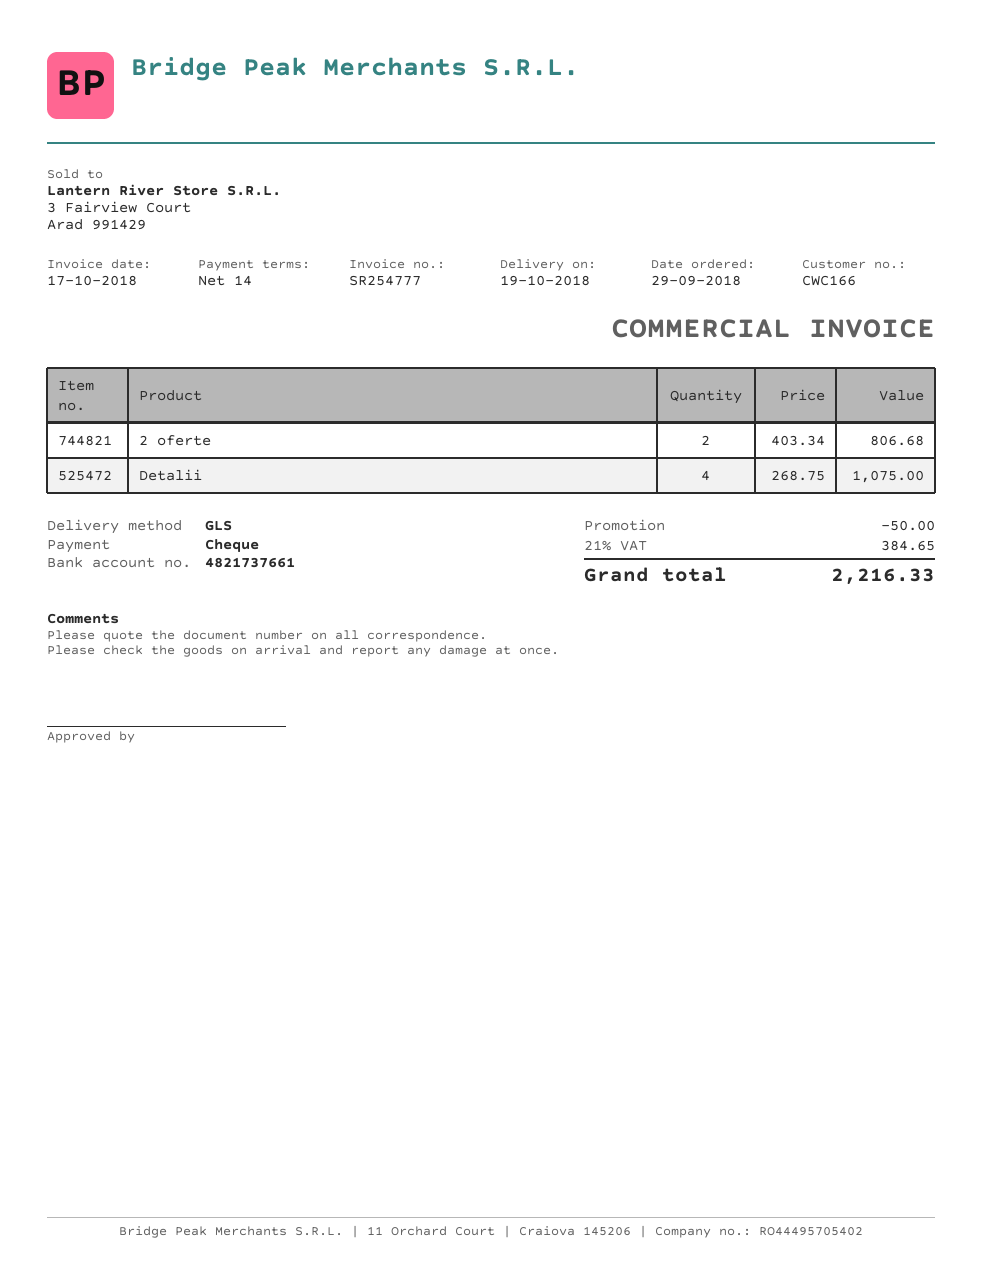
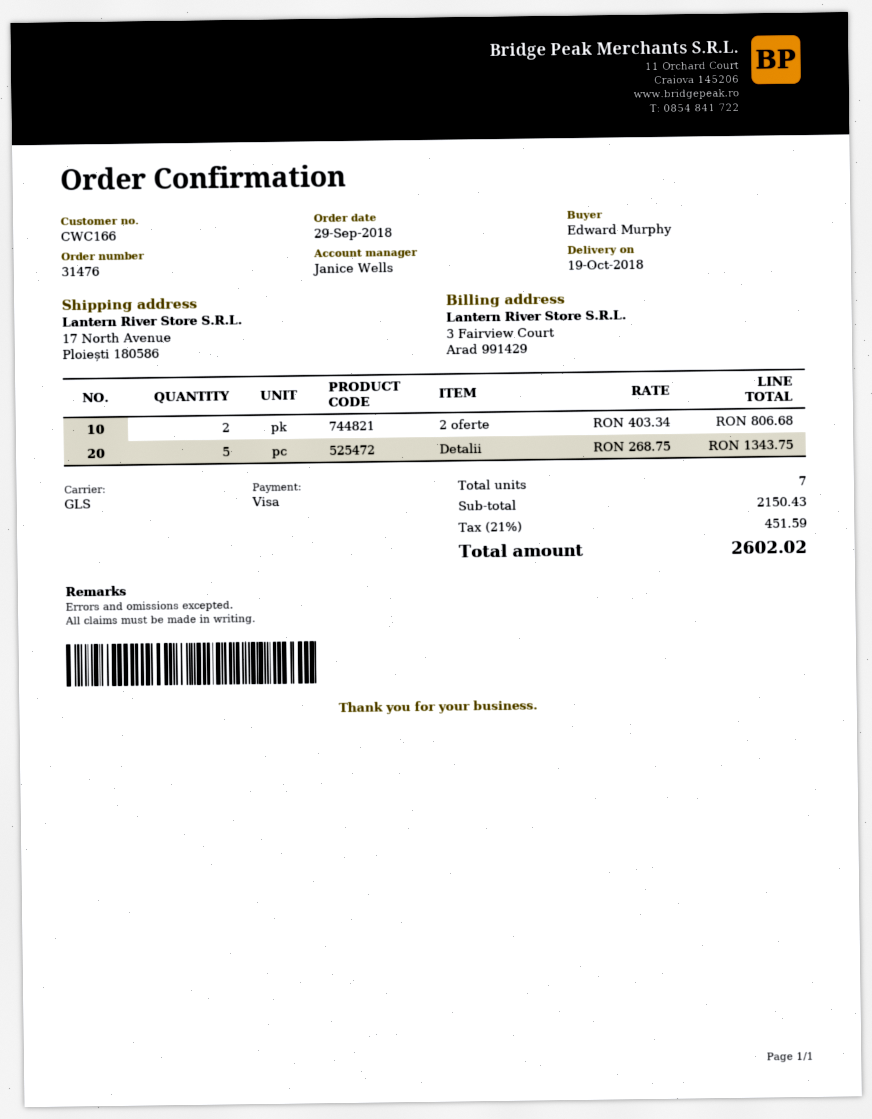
payment method: cheque -> Visa
Detalii: 4 x 268.75 = 1075.00 -> 5 x 268.75 = 1343.75
discount: 50.00 -> none
tax: 21% = 384.65 -> 21% = 451.59
total: 2216.33 -> 2602.02

